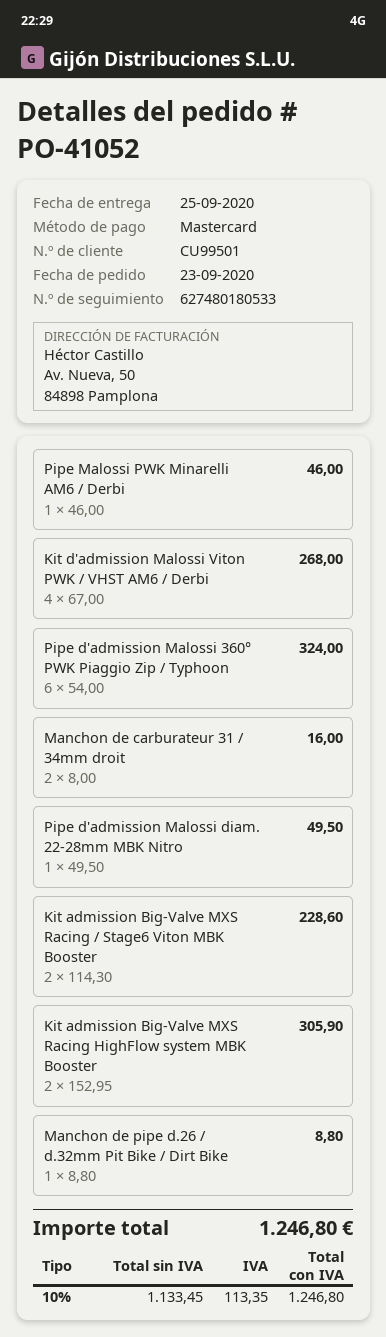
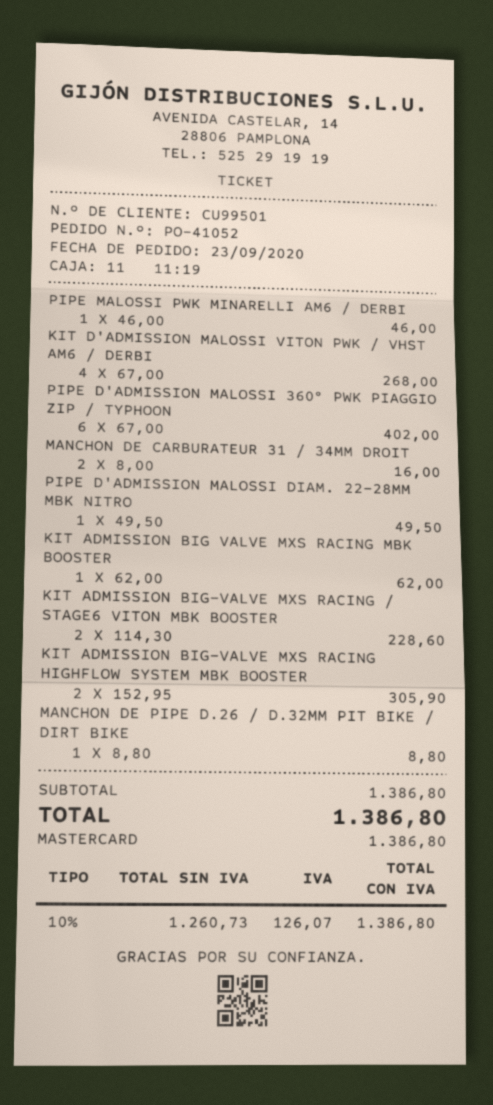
Pipe d'admission Malossi 360° PWK Piaggio Zip / Typhoon: 6 x 54.00 = 324.00 -> 6 x 67.00 = 402.00
KIT ADMISSION BIG VALVE MXS RACING MBK BOOSTER: none -> 1 x 62.00 = 62.00
net: 1133.45 -> 1260.73
tax: 10% = 113.35 -> 10% = 126.07
total: 1246.80 -> 1386.80

